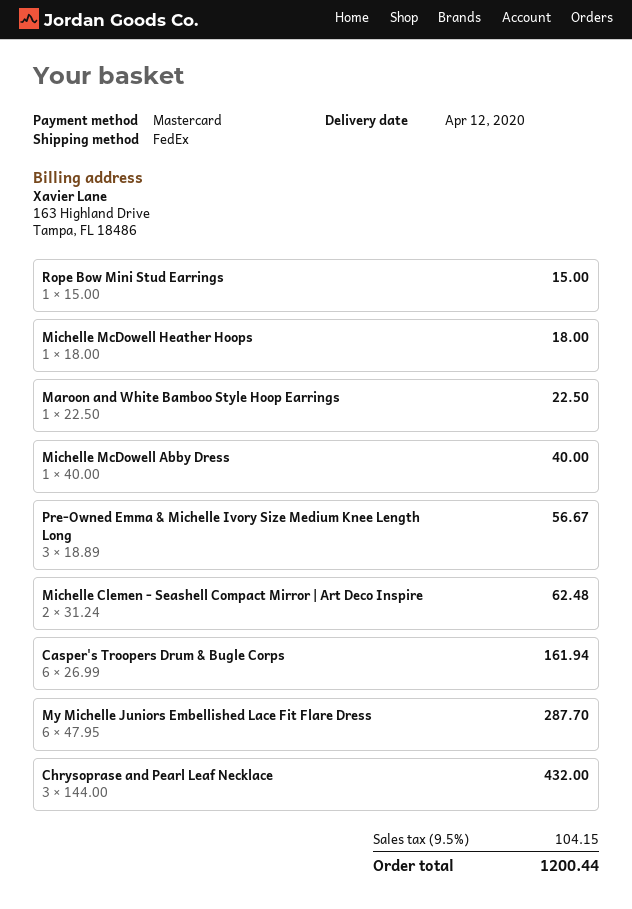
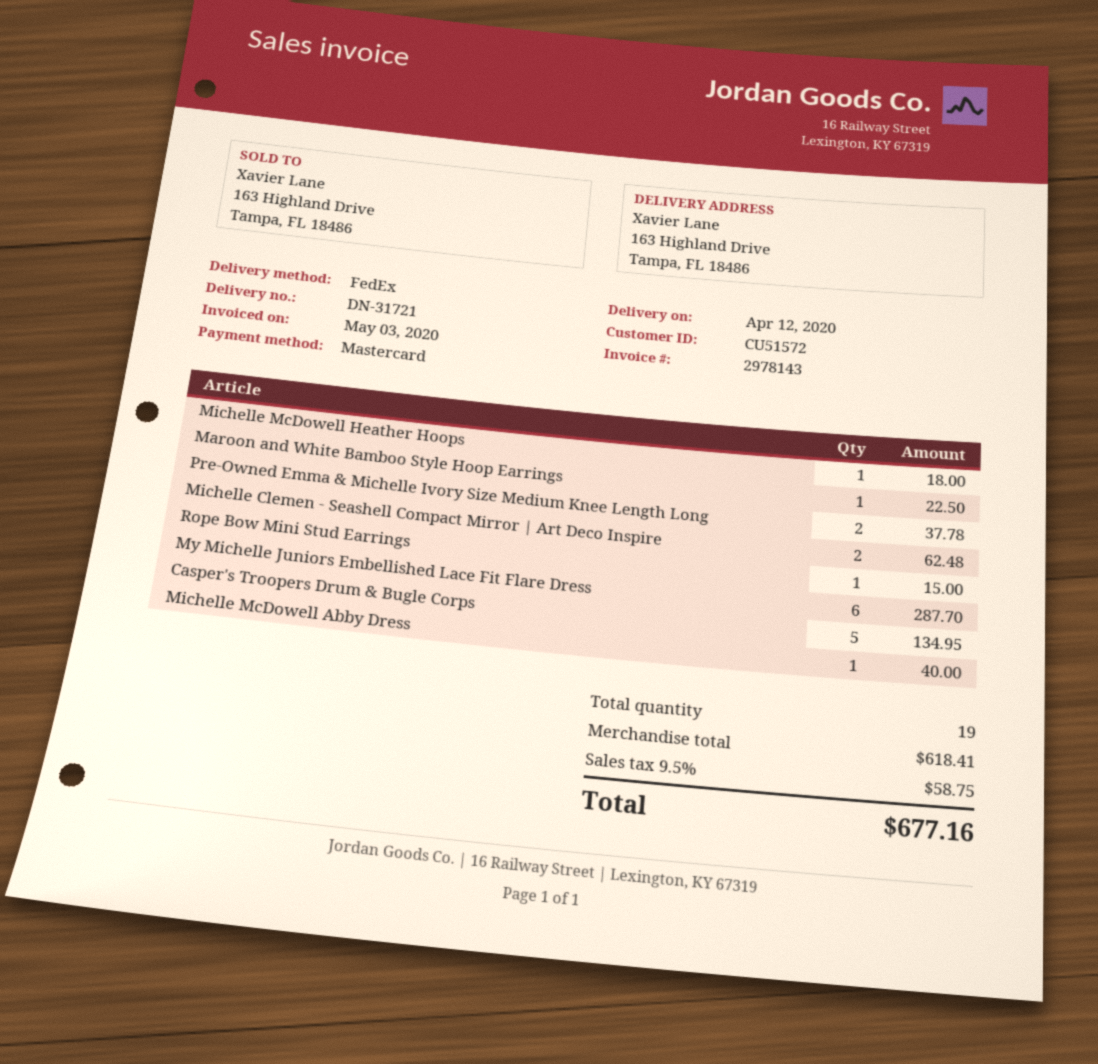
Pre-Owned Emma & Michelle Ivory Size Medium Knee Length Long: 3 for 56.67 -> 2 for 37.78
Casper's Troopers Drum & Bugle Corps: 6 for 161.94 -> 5 for 134.95
Chrysoprase and Pearl Leaf Necklace: 3 for 432.00 -> none
tax: 9.5% = 104.15 -> 9.5% = 58.75
total: 1200.44 -> 677.16

